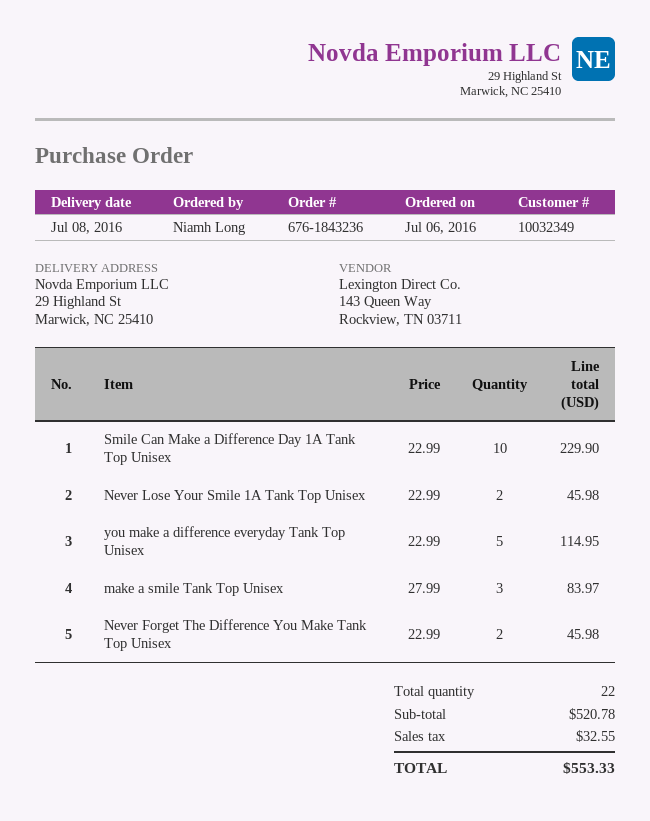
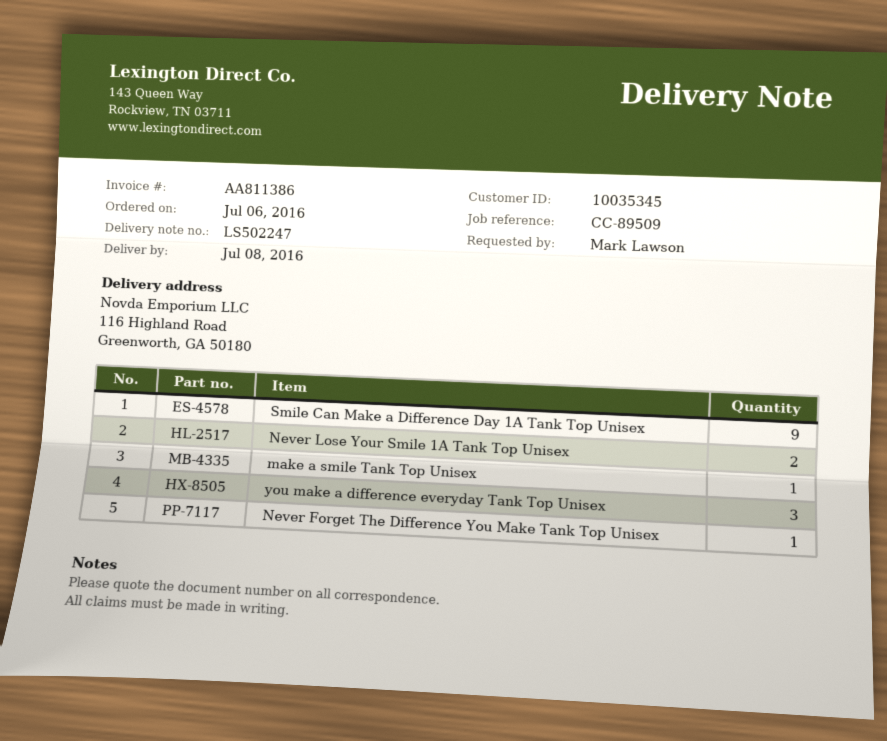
customer number: 10032349 -> 10035345
ordered by: Niamh Long -> Mark Lawson
ship to: 29 Highland St, Marwick, NC 25410 -> 116 Highland Road, Greenworth, GA 50180
Smile Can Make a Difference Day 1A Tank Top Unisex: 10 -> 9
you make a difference everyday Tank Top Unisex: 5 -> 3
make a smile Tank Top Unisex: 3 -> 1
Never Forget The Difference You Make Tank Top Unisex: 2 -> 1

